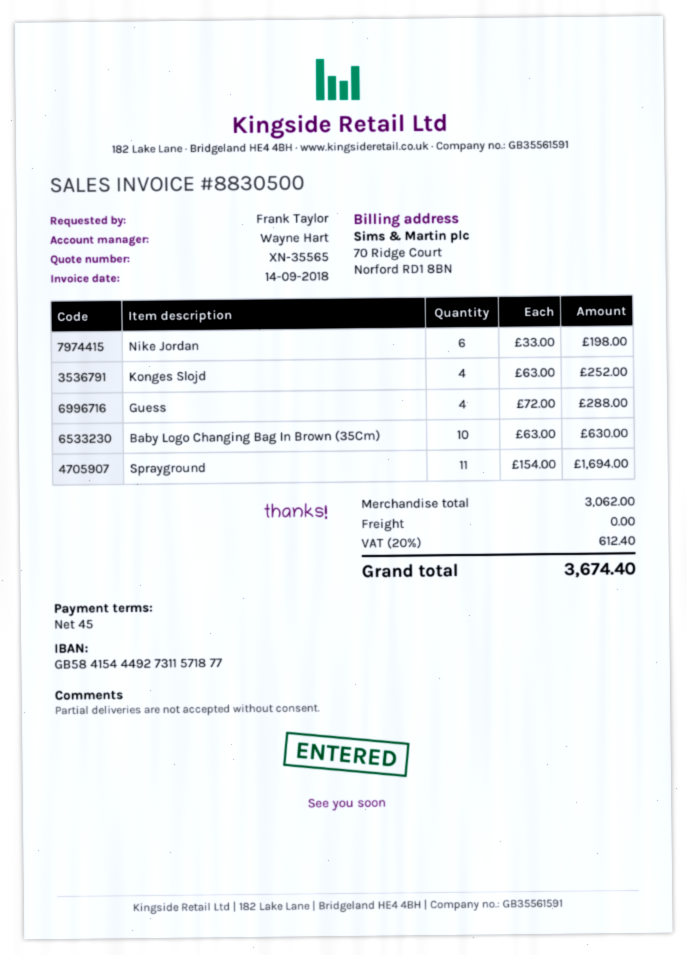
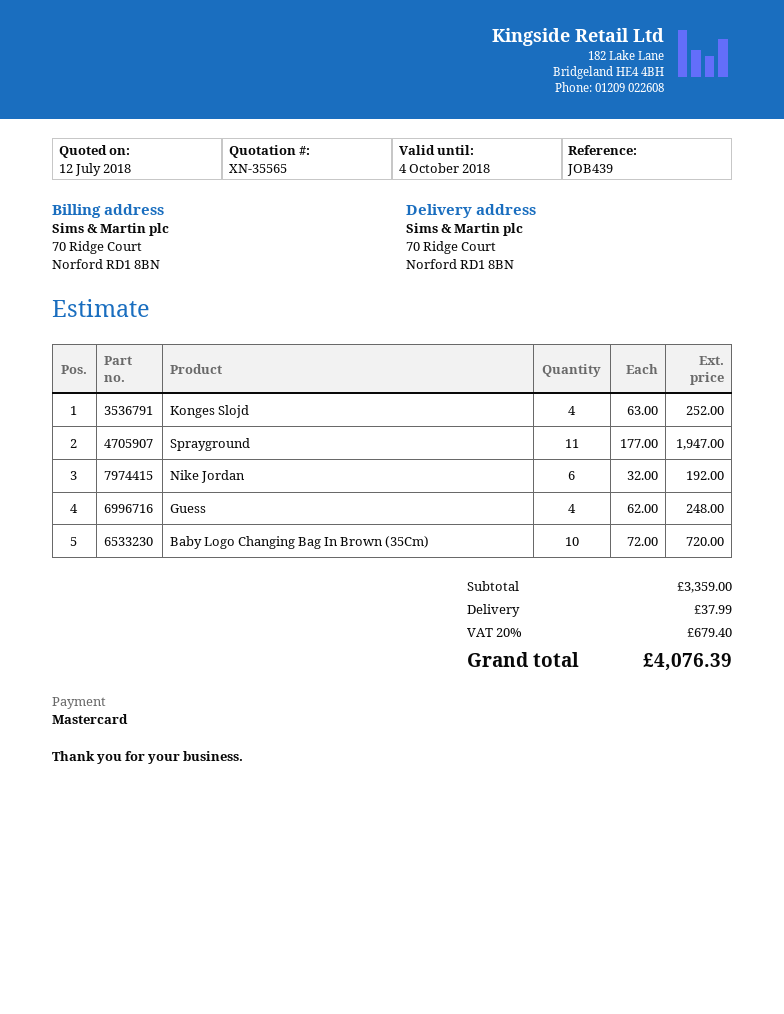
Nike Jordan: 6 x 33.00 = 198.00 -> 6 x 32.00 = 192.00
Guess: 4 x 72.00 = 288.00 -> 4 x 62.00 = 248.00
Baby Logo Changing Bag In Brown (35Cm): 10 x 63.00 = 630.00 -> 10 x 72.00 = 720.00
Sprayground: 11 x 154.00 = 1694.00 -> 11 x 177.00 = 1947.00
subtotal: 3062.00 -> 3359.00
shipping: 0.00 -> 37.99
tax: 20% = 612.40 -> 20% = 679.40
total: 3674.40 -> 4076.39

